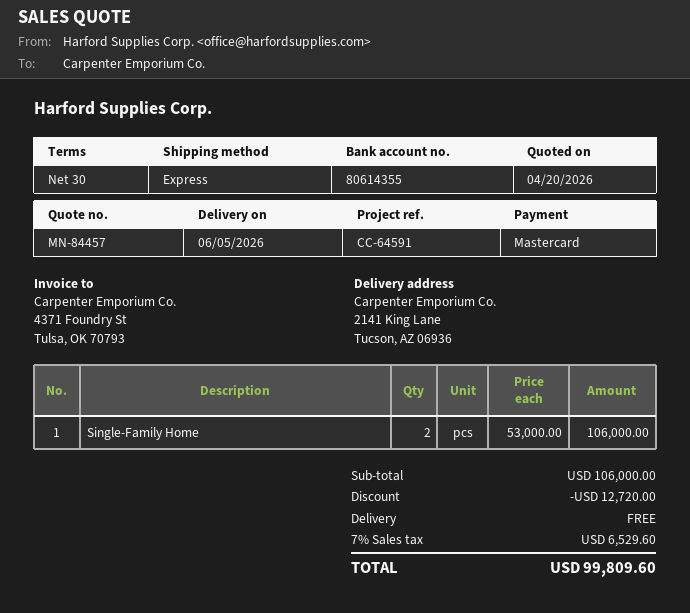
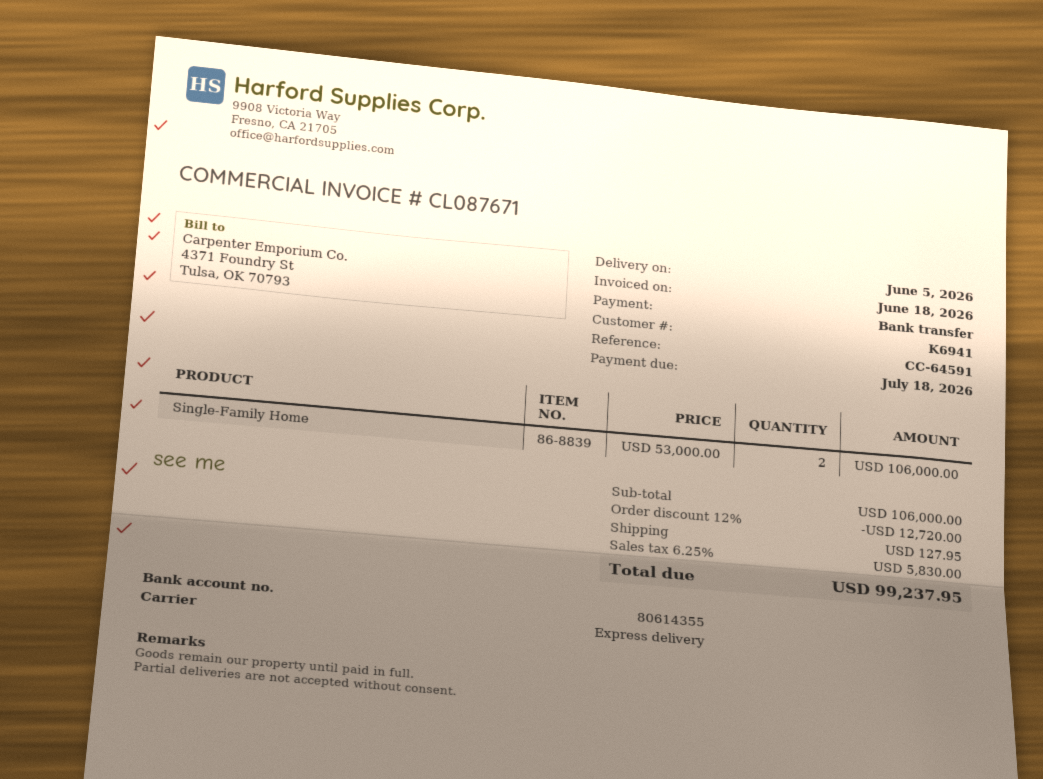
payment method: Mastercard -> bank transfer
shipping: 0.00 -> 127.95
tax: 7% = 6529.60 -> 6.25% = 5830.00
total: 99809.60 -> 99237.95

